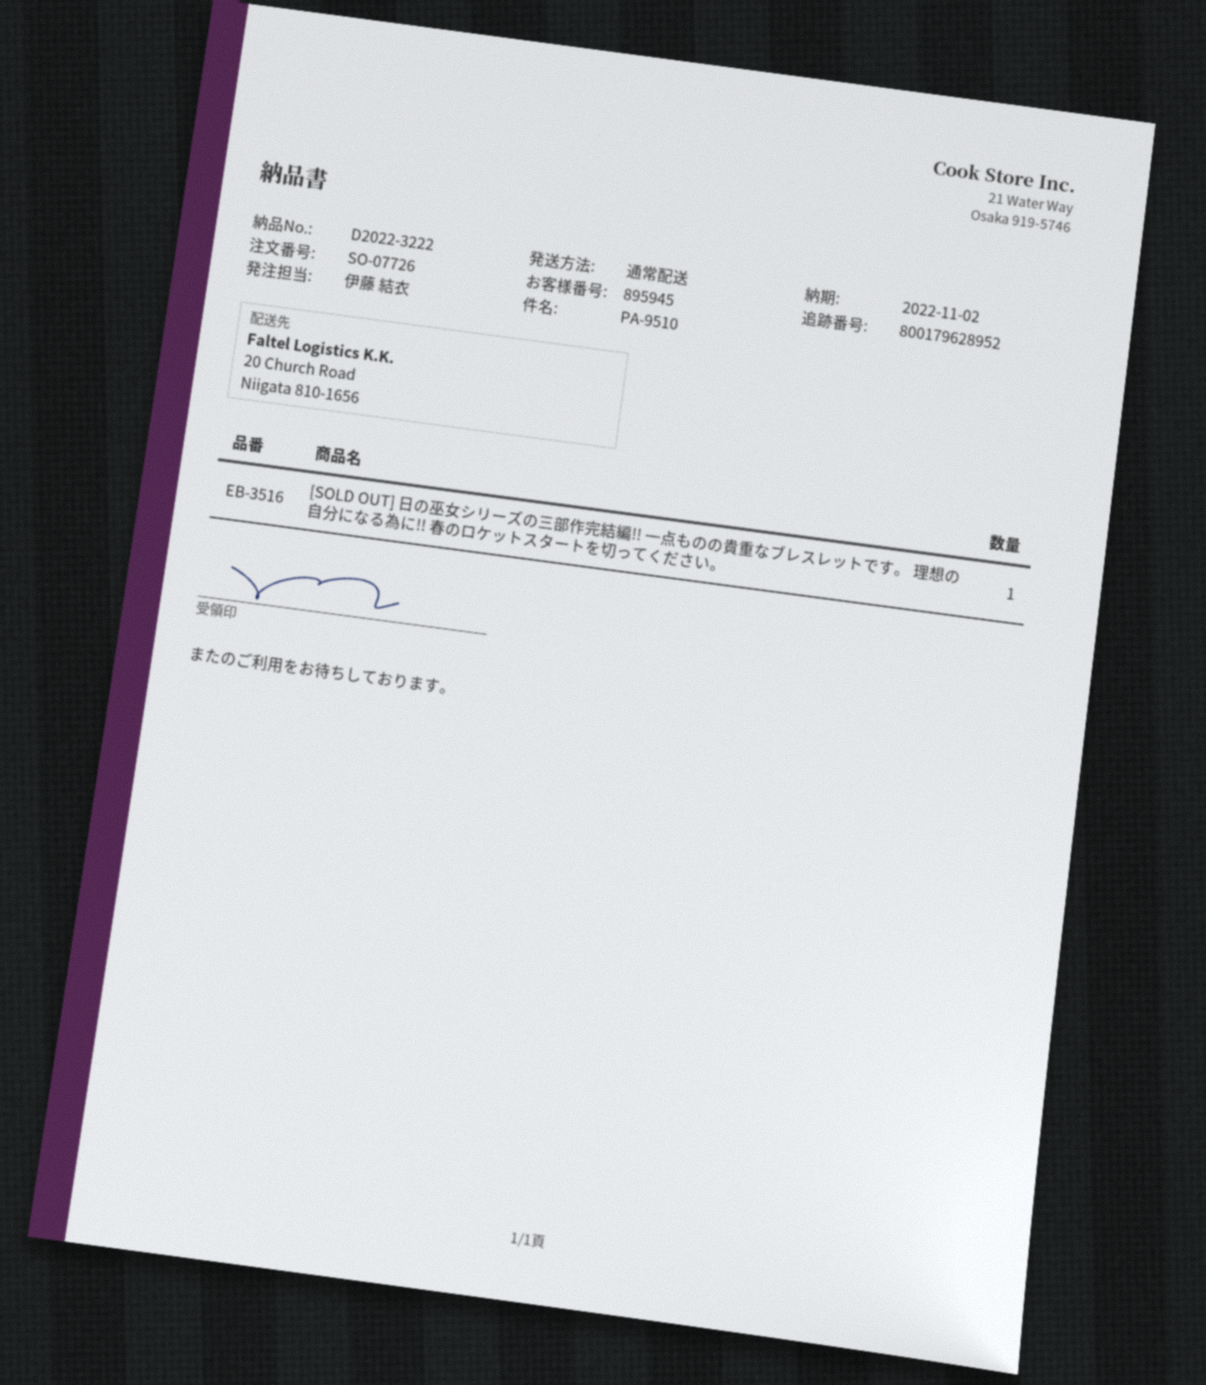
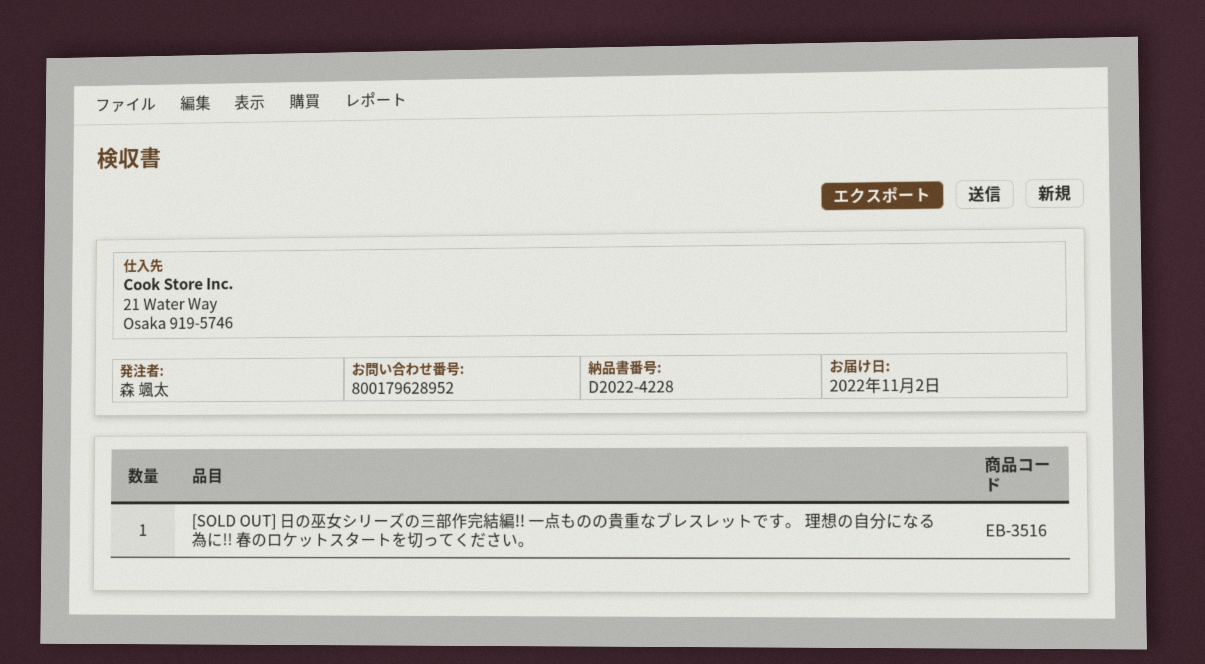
delivery note number: D2022-3222 -> D2022-4228
ordered by: 伊藤 結衣 -> 森 颯太

